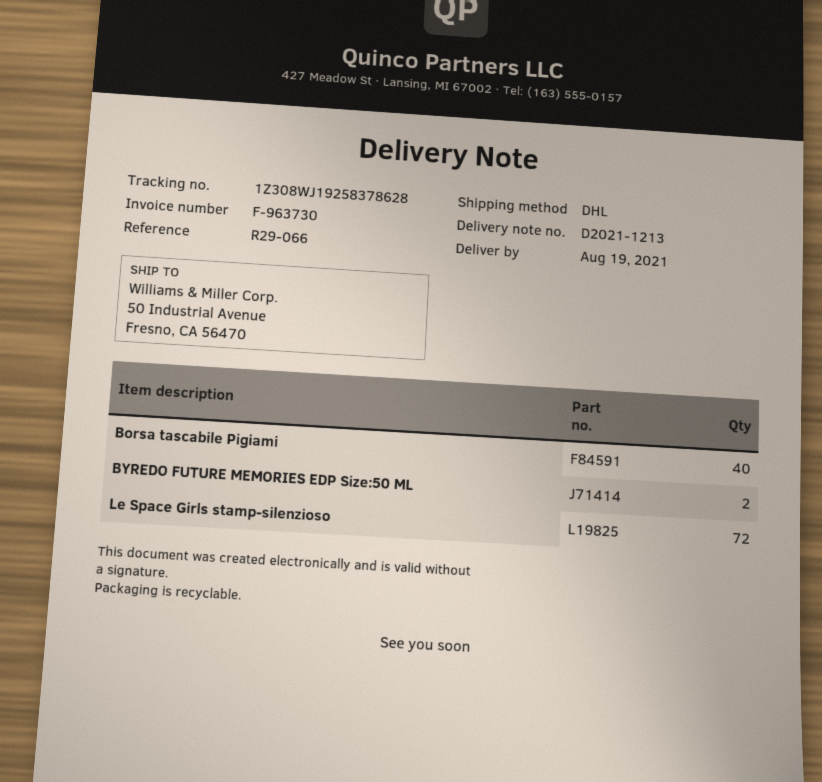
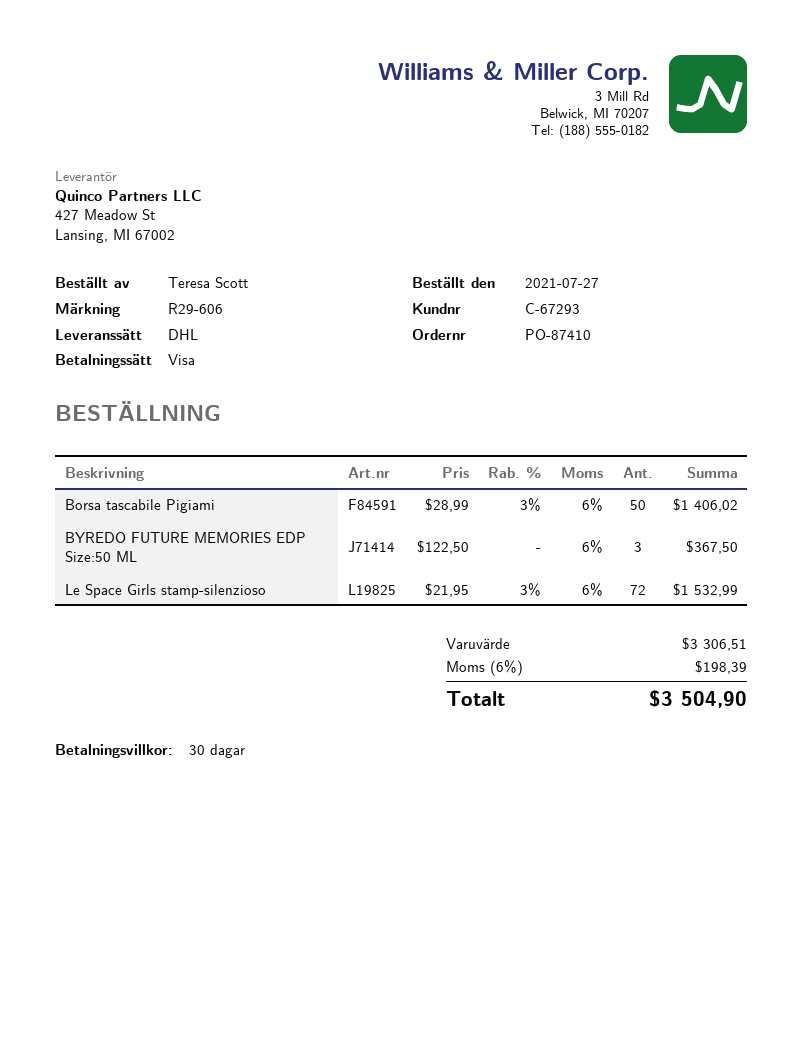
reference: R29-066 -> R29-606
Borsa tascabile Pigiami: 40 -> 50
BYREDO FUTURE MEMORIES EDP Size:50 ML: 2 -> 3

